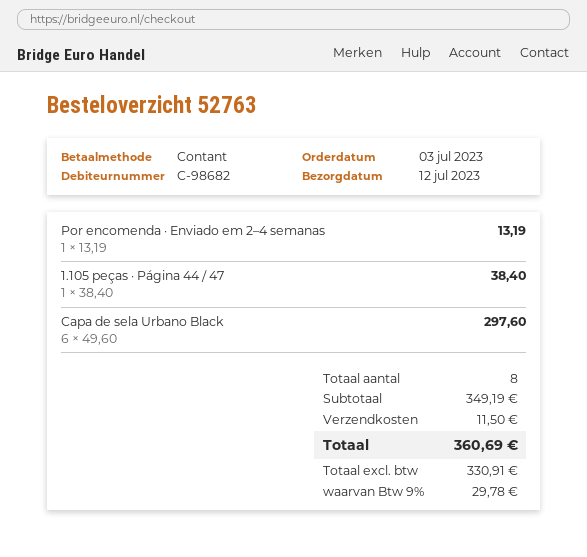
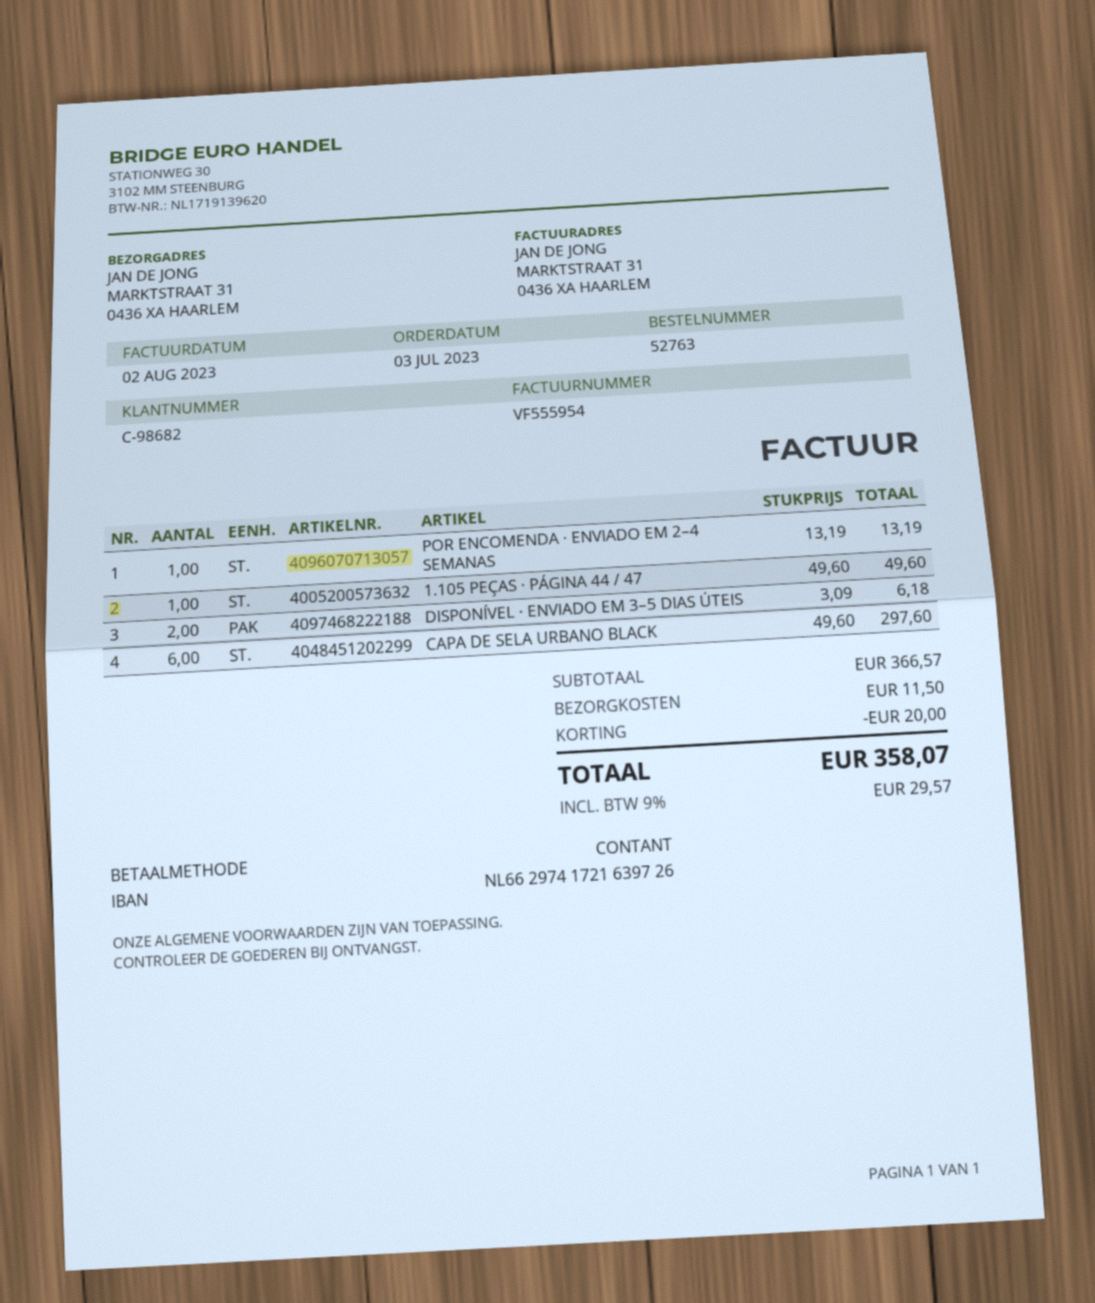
1.105 peças · Página 44 / 47: 1 x 38.40 = 38.40 -> 1 x 49.60 = 49.60
DISPONÍVEL · ENVIADO EM 3–5 DIAS ÚTEIS: none -> 2 x 3.09 = 6.18
subtotal: 349.19 -> 366.57
discount: none -> 20.00
tax: 9% = 29.78 -> 9% = 29.57
total: 360.69 -> 358.07

